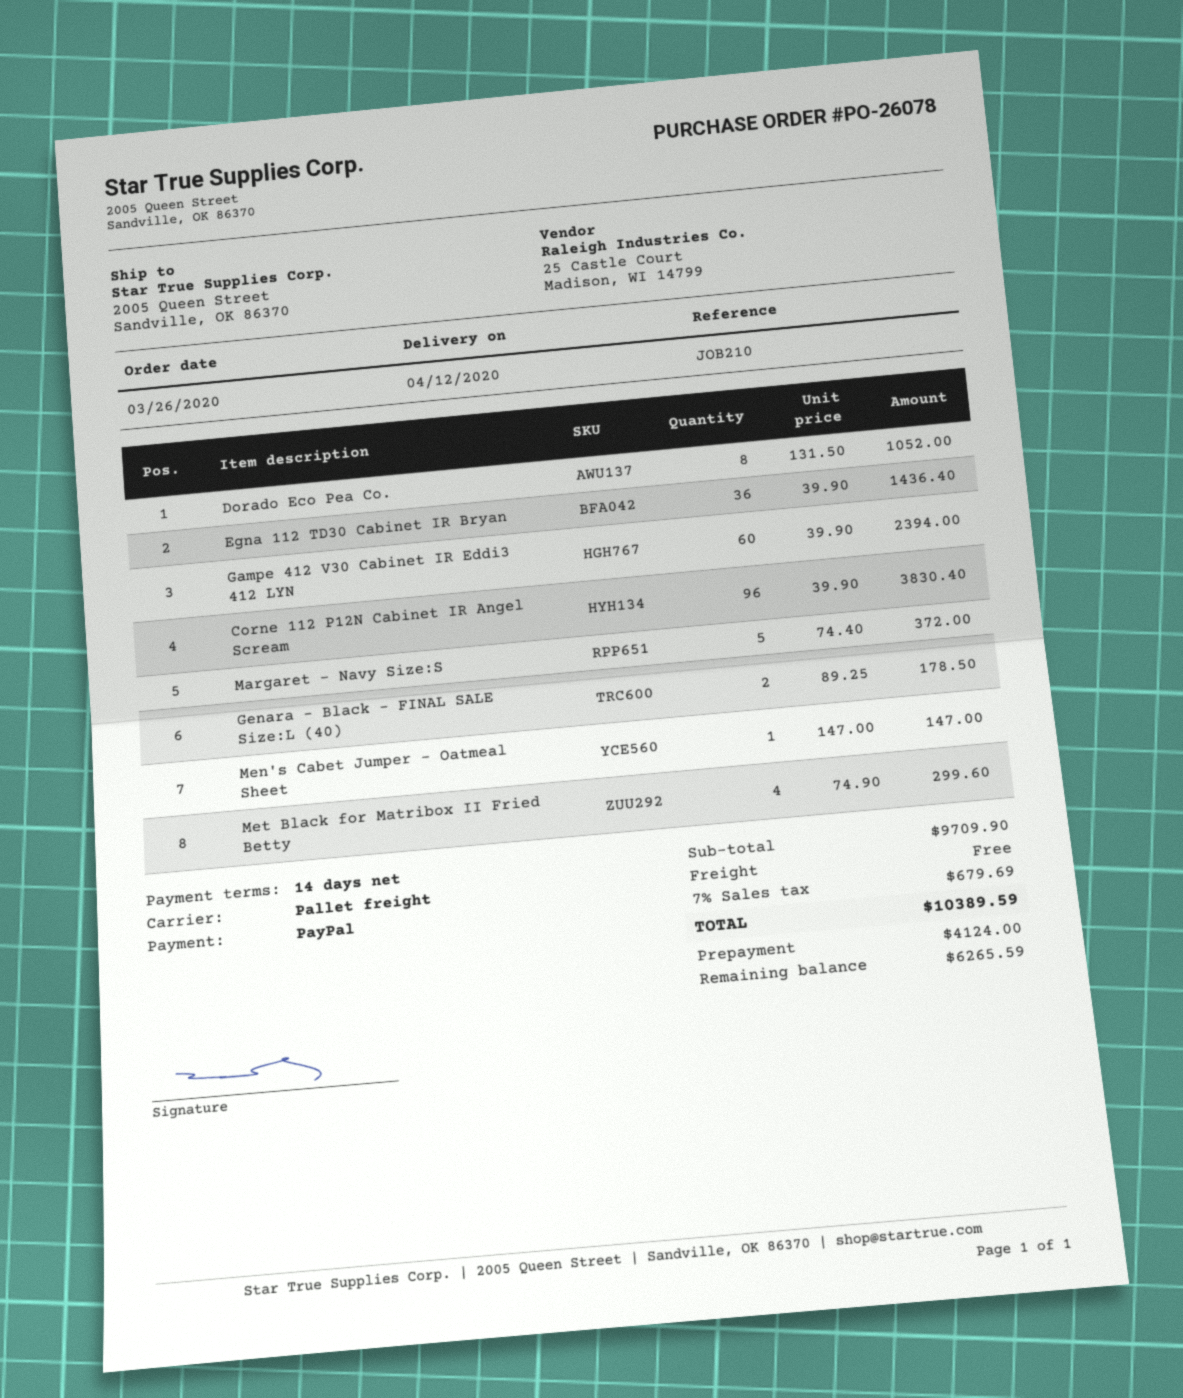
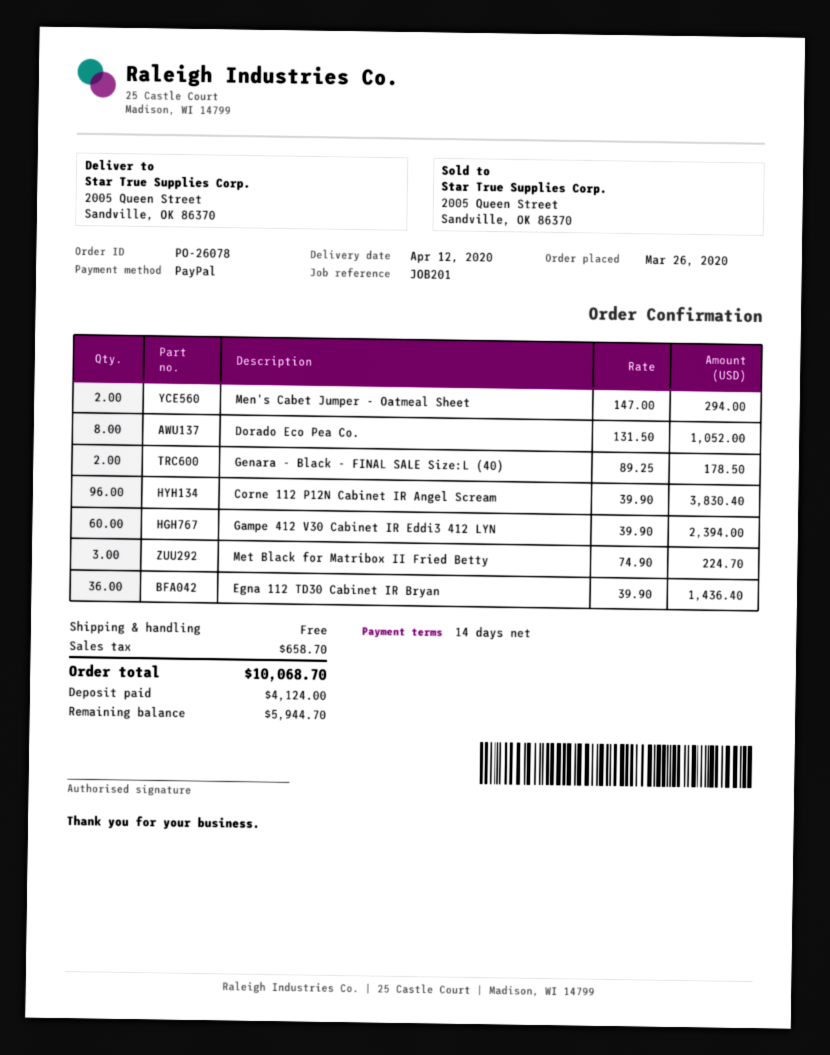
reference: JOB210 -> JOB201
Margaret - Navy Size:S: 5 x 74.40 = 372.00 -> none
Men's Cabet Jumper - Oatmeal Sheet: 1 x 147.00 = 147.00 -> 2 x 147.00 = 294.00
Met Black for Matribox II Fried Betty: 4 x 74.90 = 299.60 -> 3 x 74.90 = 224.70
tax: 679.69 -> 658.70
total: 10389.59 -> 10068.70
balance: 6265.59 -> 5944.70

